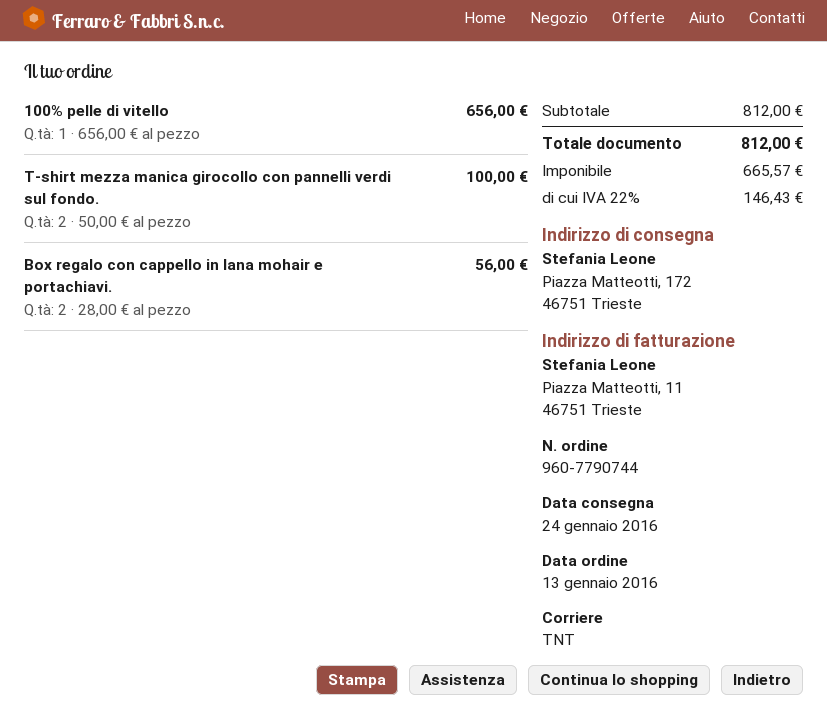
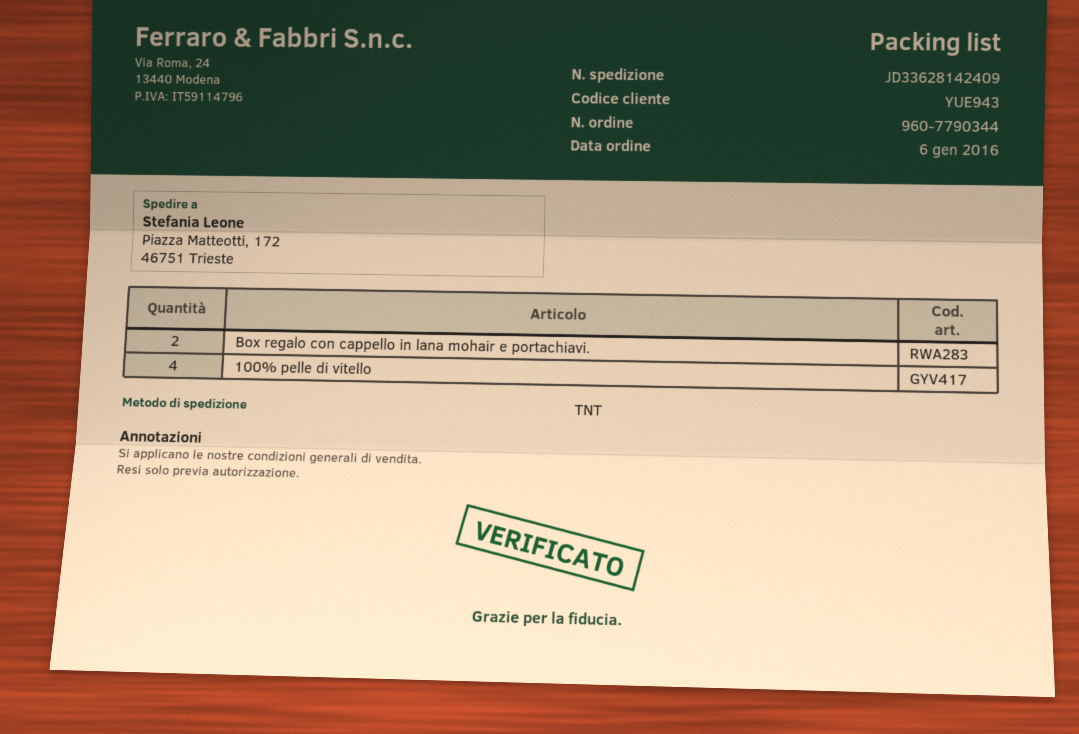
order number: 960-7790744 -> 960-7790344
order date: 2016-01-13 -> 2016-01-06
100% pelle di vitello: 1 -> 4
T-shirt mezza manica girocollo con pannelli verdi sul fondo.: 2 -> none

